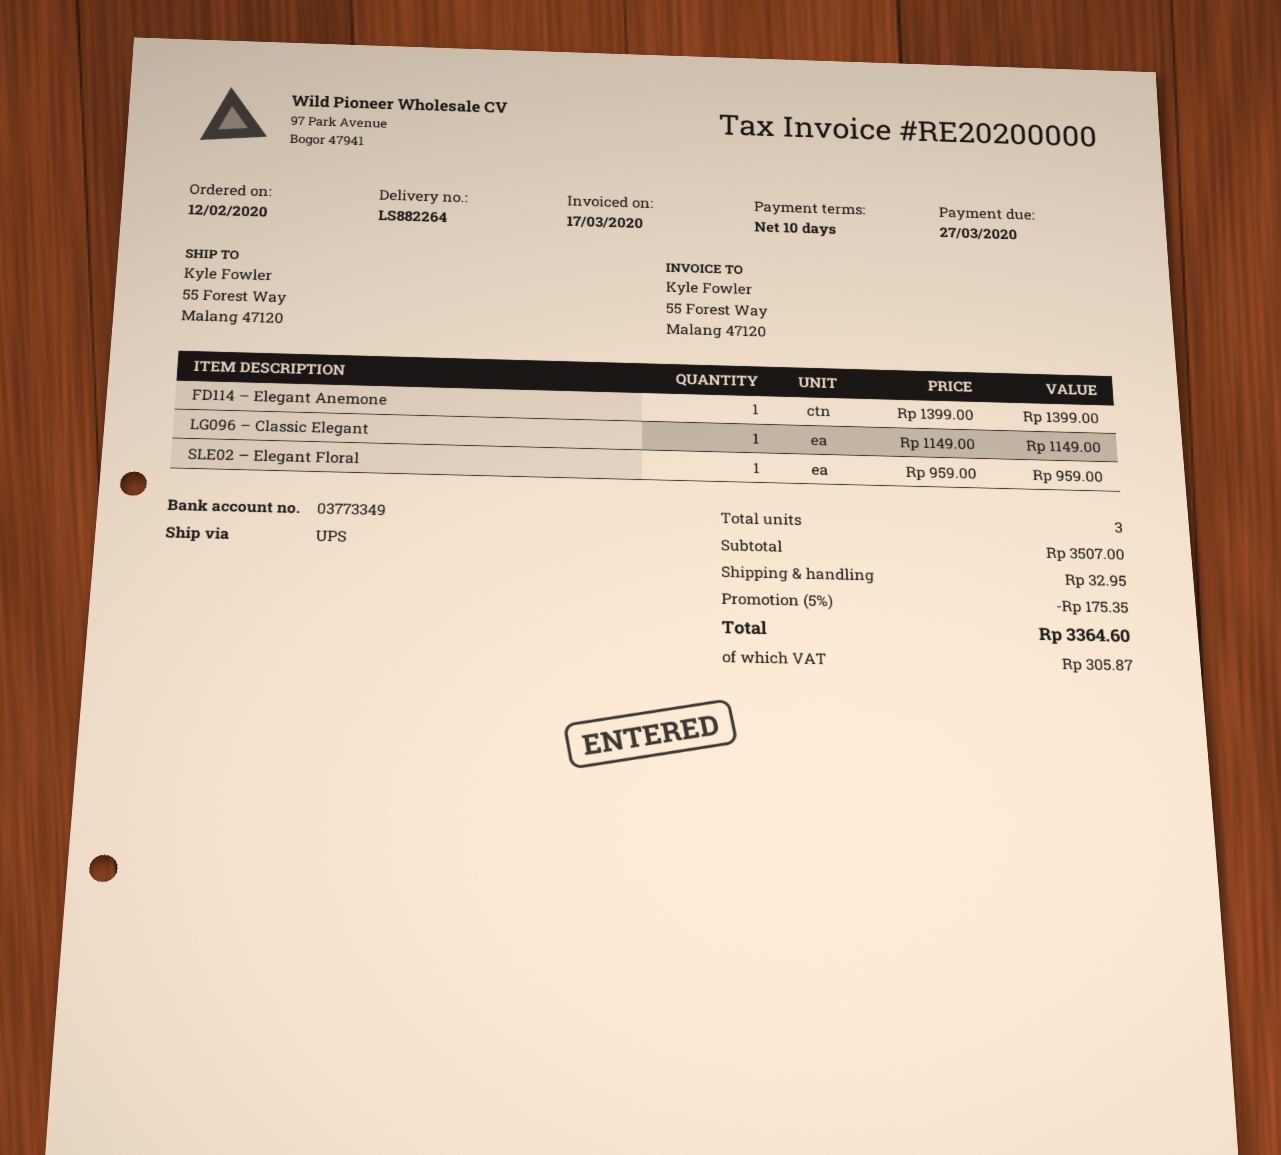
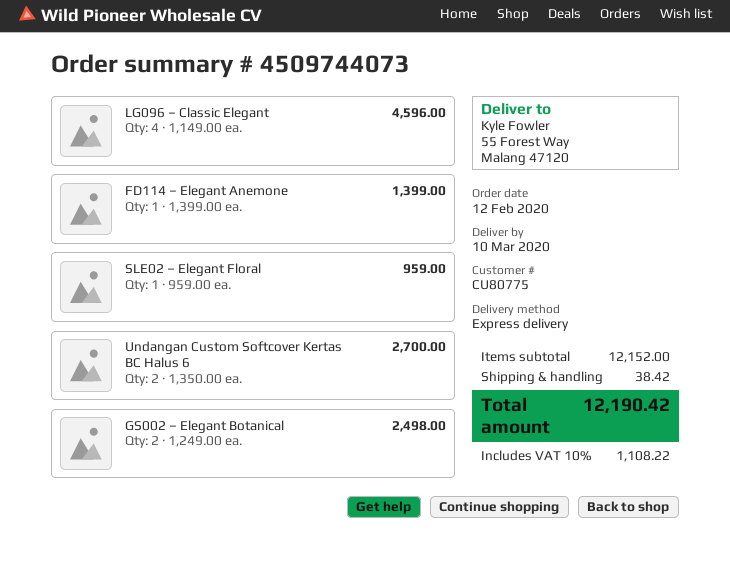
shipping method: UPS -> express
LG096 – Classic Elegant: 1 x 1149.00 = 1149.00 -> 4 x 1149.00 = 4596.00
Undangan Custom Softcover Kertas BC Halus 6: none -> 2 x 1350.00 = 2700.00
GS002 – Elegant Botanical: none -> 2 x 1249.00 = 2498.00
subtotal: 3507.00 -> 12152.00
discount: 5% = 175.35 -> none
shipping: 32.95 -> 38.42
tax: 305.87 -> 1108.22
total: 3364.60 -> 12190.42

